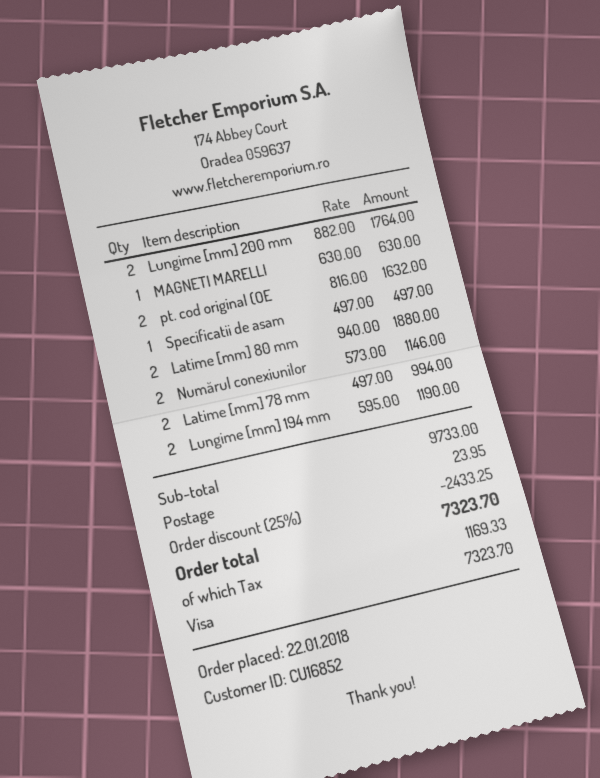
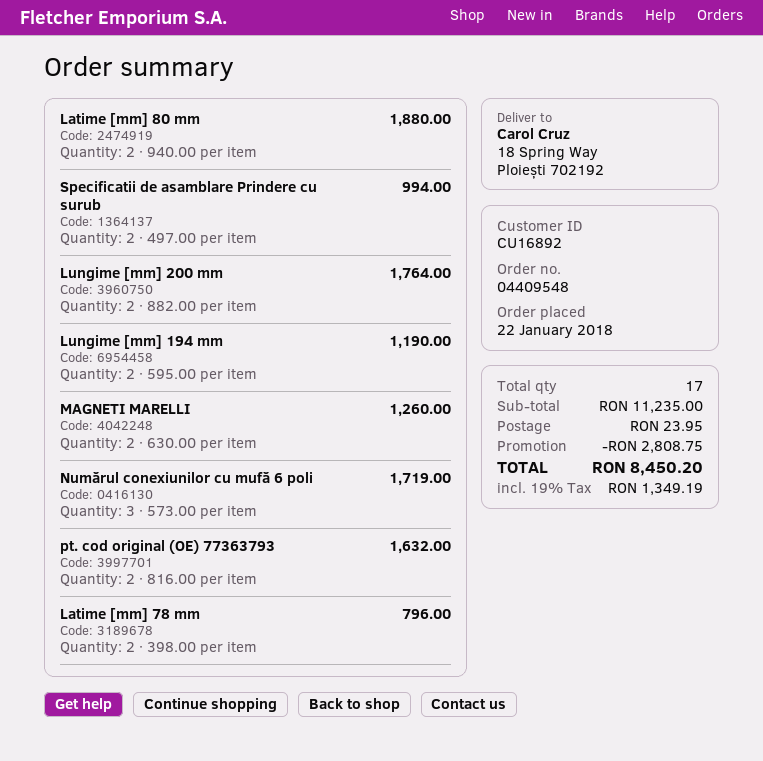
customer number: CU16852 -> CU16892
MAGNETI MARELLI: 1 x 630.00 = 630.00 -> 2 x 630.00 = 1260.00
Specificatii de asam: 1 x 497.00 = 497.00 -> 2 x 497.00 = 994.00
Numărul conexiunilor: 2 x 573.00 = 1146.00 -> 3 x 573.00 = 1719.00
Latime [mm] 78 mm: 2 x 497.00 = 994.00 -> 2 x 398.00 = 796.00
subtotal: 9733.00 -> 11235.00
discount: 2433.25 -> 2808.75
tax: 1169.33 -> 1349.19
total: 7323.70 -> 8450.20

